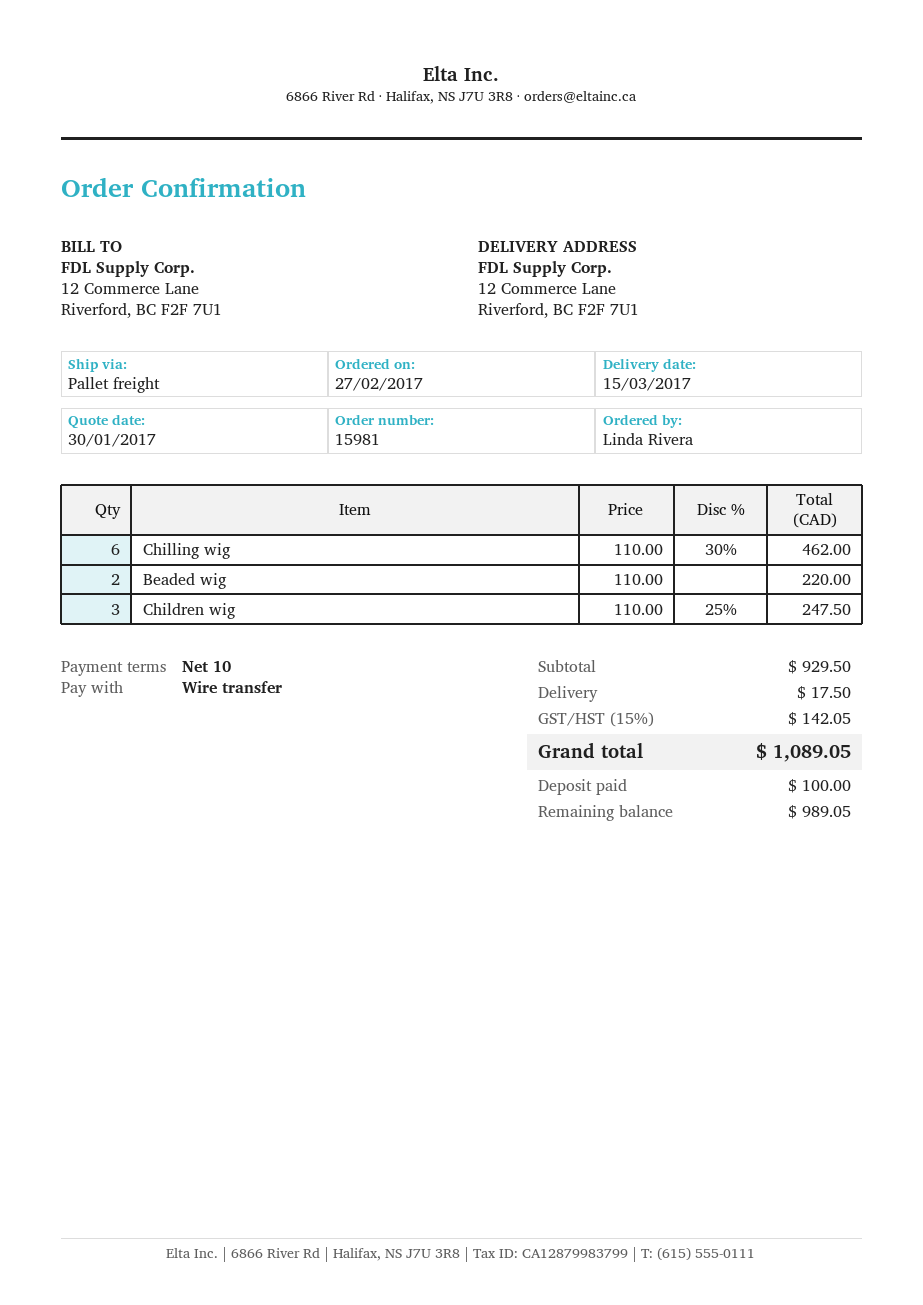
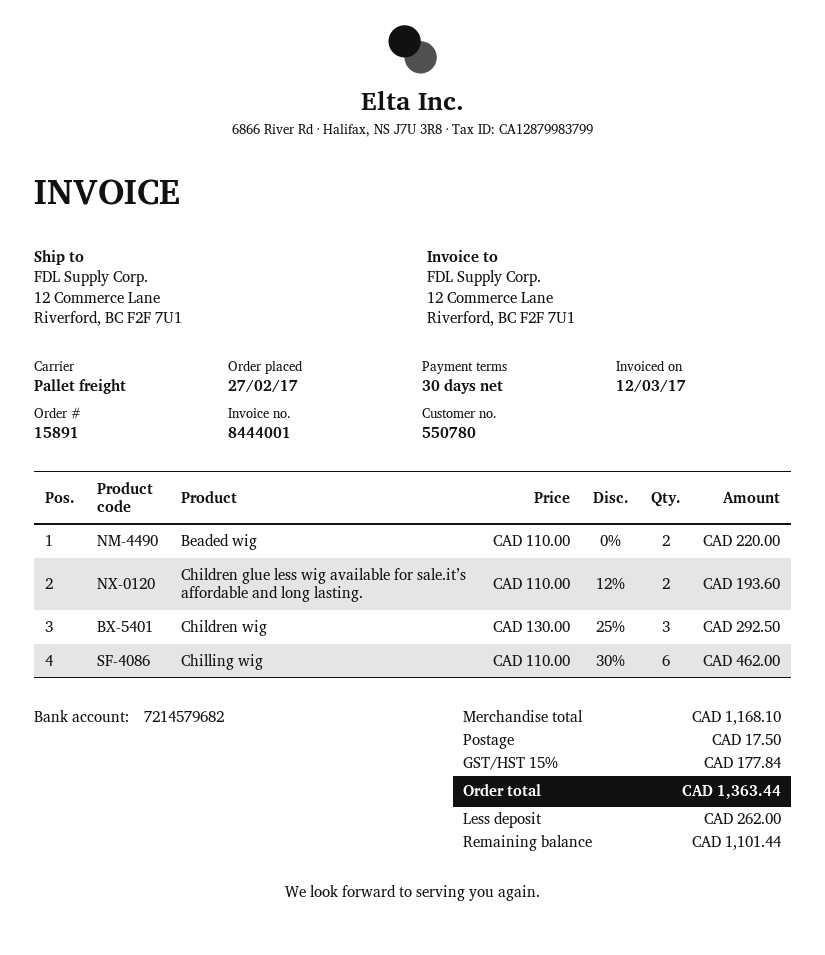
order number: 15981 -> 15891
payment terms: 10 days -> 30 days
Children wig: 3 x 110.00 - 25% = 247.50 -> 3 x 130.00 - 25% = 292.50
Children glue less wig available for sale.it’s affordable and long lasting.: none -> 2 x 110.00 - 12% = 193.60
subtotal: 929.50 -> 1168.10
tax: 15% = 142.05 -> 15% = 177.84
total: 1089.05 -> 1363.44
deposit: 100.00 -> 262.00
balance: 989.05 -> 1101.44

